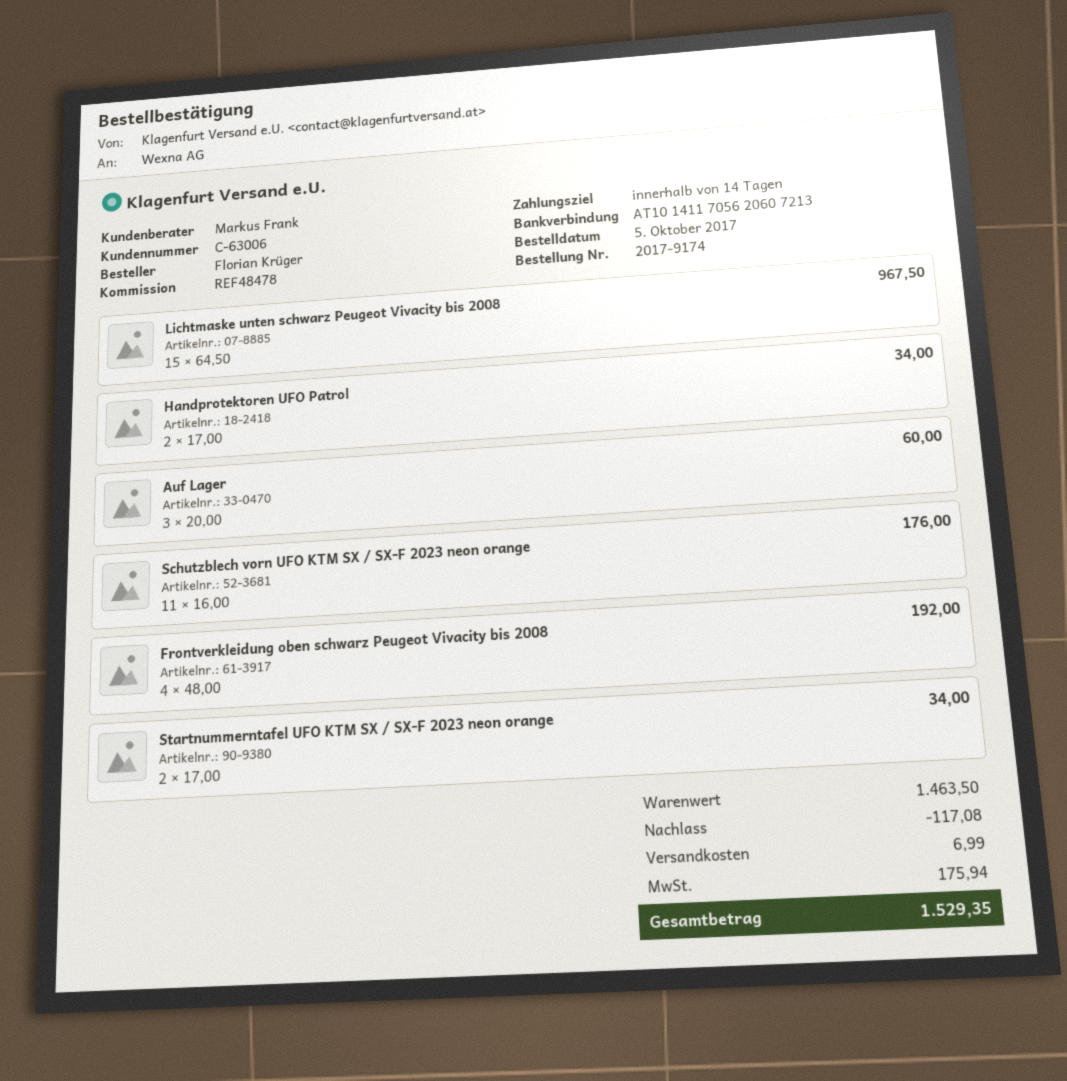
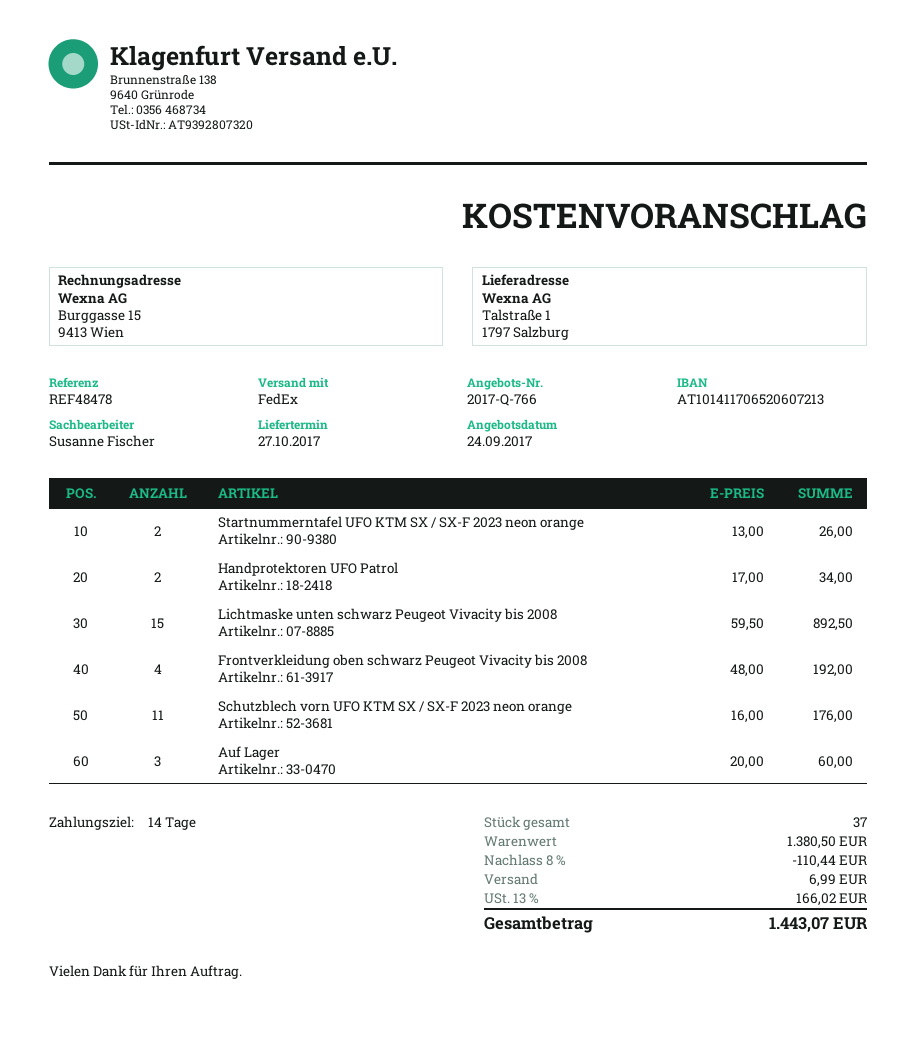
sales rep: Markus Frank -> Susanne Fischer
bank account: AT101411705620607213 -> AT101411706520607213
Lichtmaske unten schwarz Peugeot Vivacity bis 2008: 15 x 64.50 = 967.50 -> 15 x 59.50 = 892.50
Startnummerntafel UFO KTM SX / SX-F 2023 neon orange: 2 x 17.00 = 34.00 -> 2 x 13.00 = 26.00
subtotal: 1463.50 -> 1380.50
discount: 117.08 -> 110.44
tax: 175.94 -> 166.02
total: 1529.35 -> 1443.07

